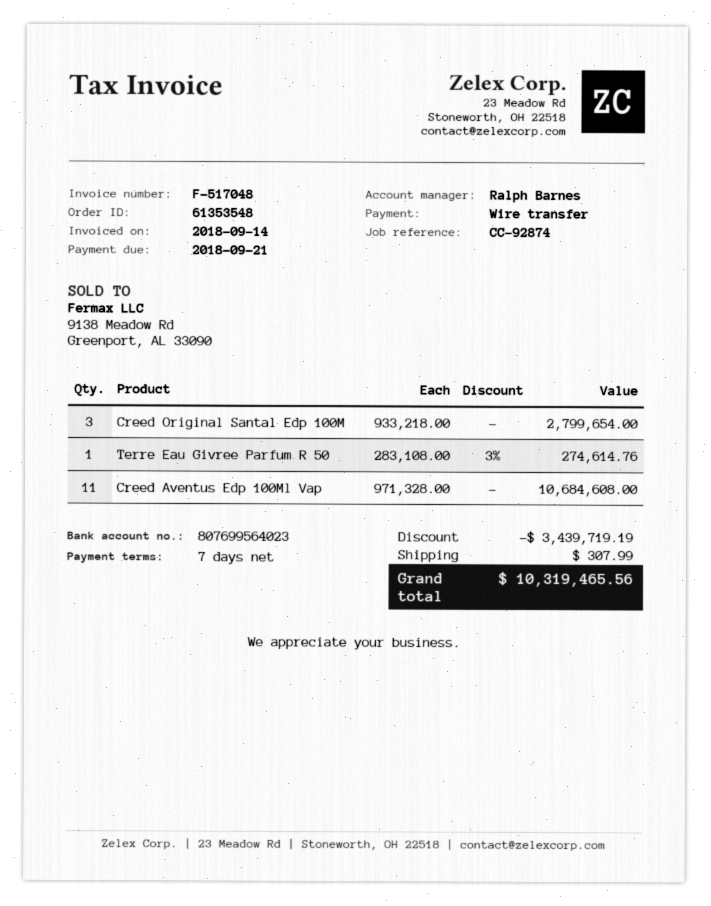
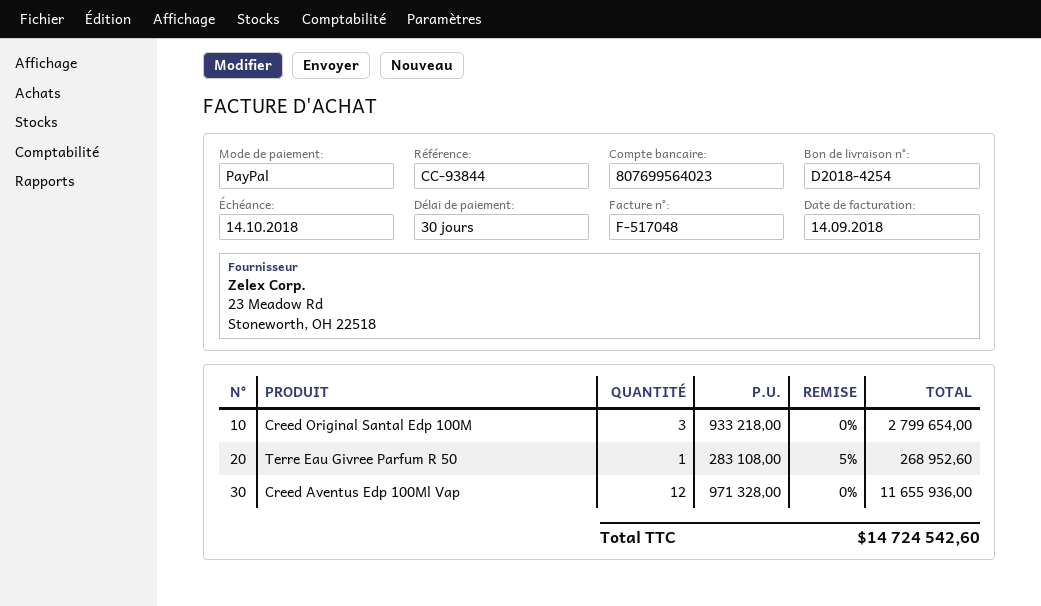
payment terms: 7 days -> 30 days
due date: 2018-09-21 -> 2018-10-14
reference: CC-92874 -> CC-93844
payment method: bank transfer -> PayPal
Terre Eau Givree Parfum R 50: 1 x 283108.00 - 3% = 274614.76 -> 1 x 283108.00 - 5% = 268952.60
Creed Aventus Edp 100Ml Vap: 11 x 971328.00 = 10684608.00 -> 12 x 971328.00 = 11655936.00
discount: 3439719.19 -> none
shipping: 307.99 -> none
total: 10319465.56 -> 14724542.60

